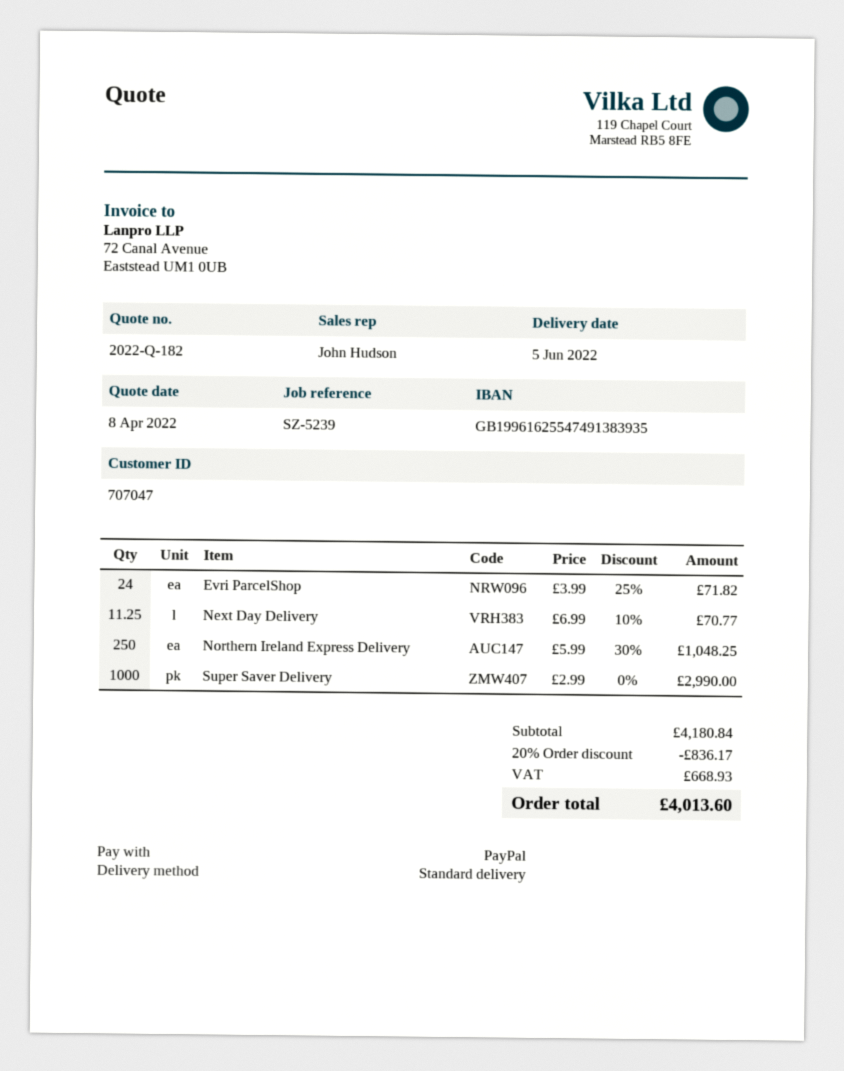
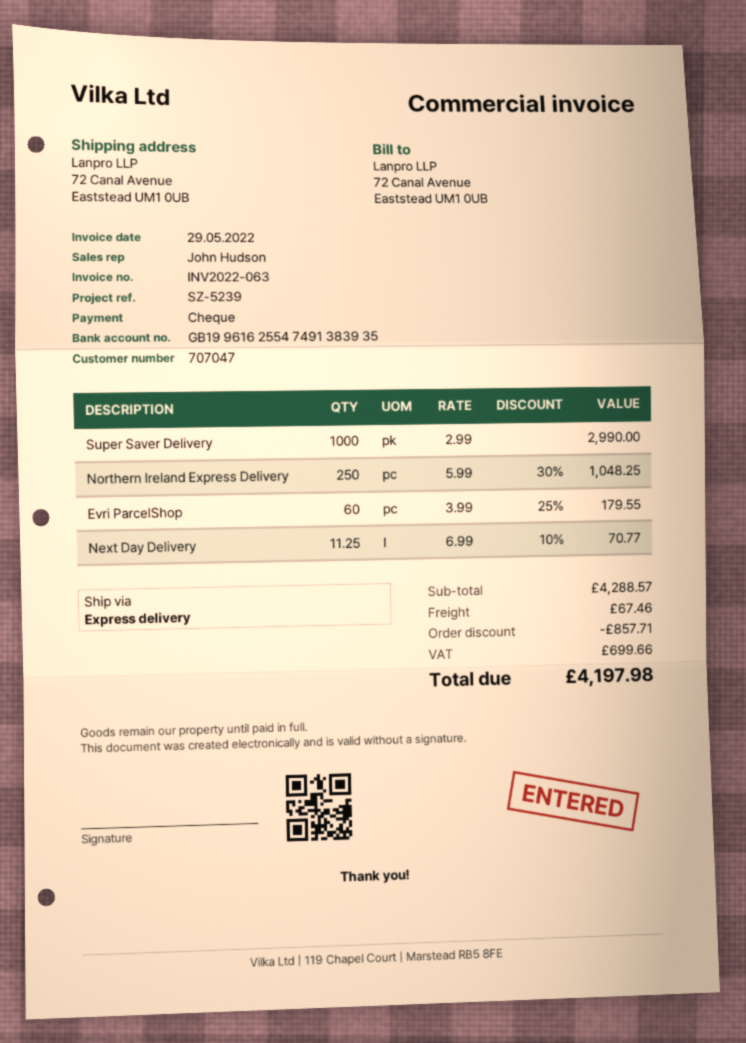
payment method: PayPal -> cheque
shipping method: standard -> express
Evri ParcelShop: 24 x 3.99 - 25% = 71.82 -> 60 x 3.99 - 25% = 179.55
subtotal: 4180.84 -> 4288.57
discount: 836.17 -> 857.71
shipping: none -> 67.46
tax: 668.93 -> 699.66
total: 4013.60 -> 4197.98

